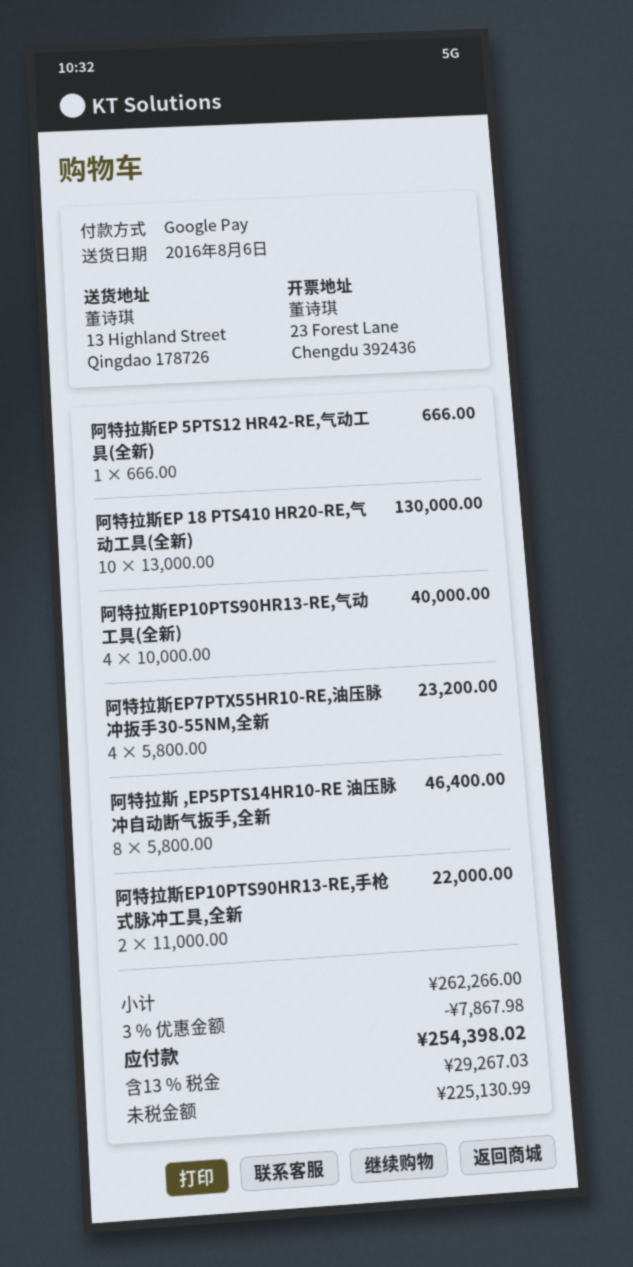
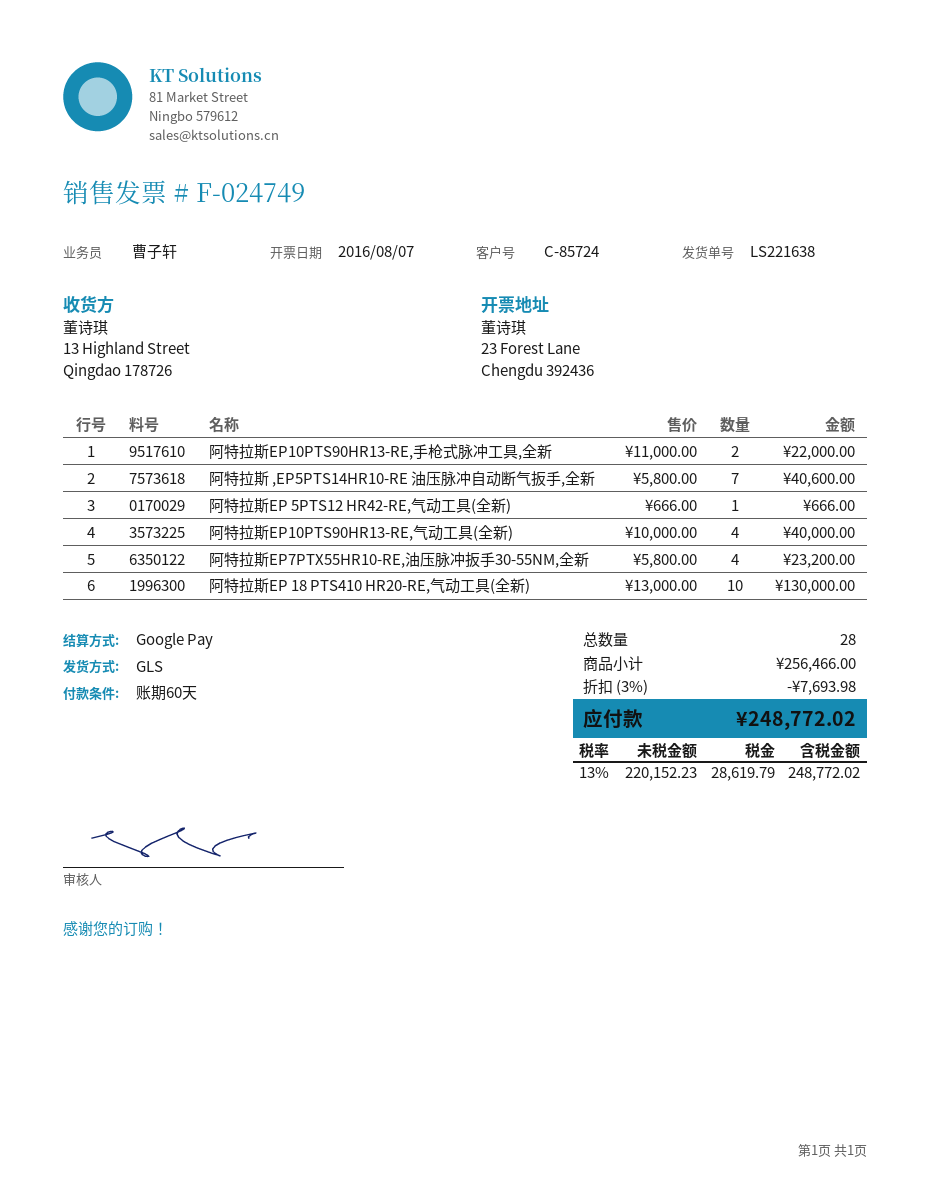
阿特拉斯 ,EP5PTS14HR10-RE 油压脉冲自动断气扳手,全新: 8 x 5800.00 = 46400.00 -> 7 x 5800.00 = 40600.00
subtotal: 262266.00 -> 256466.00
discount: 3% = 7867.98 -> 3% = 7693.98
net: 225130.99 -> 220152.23
tax: 13% = 29267.03 -> 13% = 28619.79
total: 254398.02 -> 248772.02

